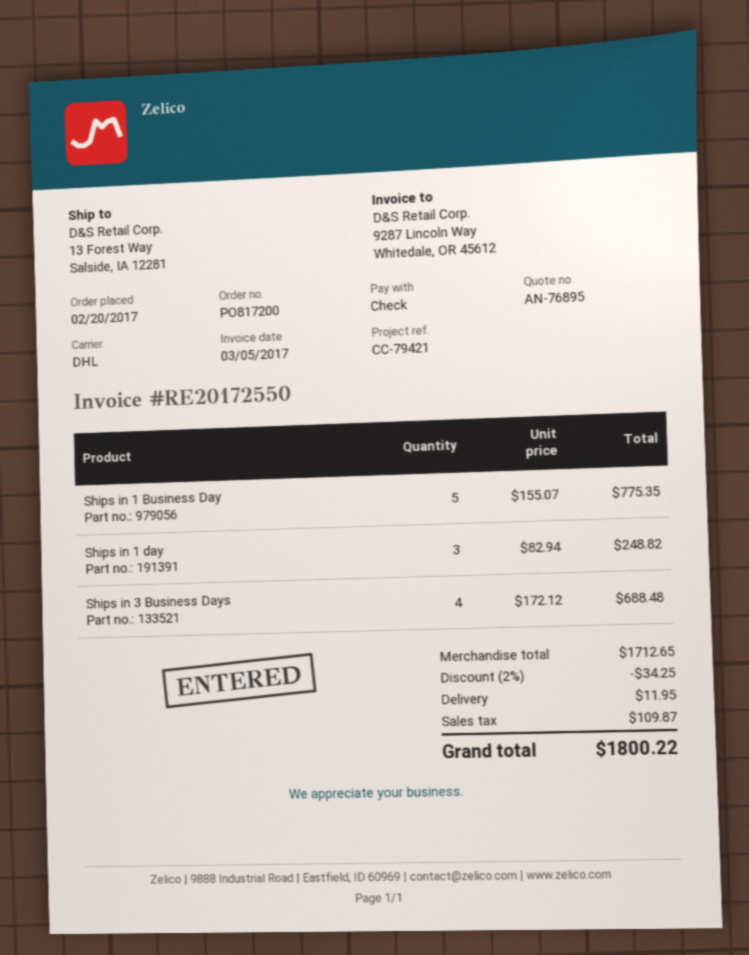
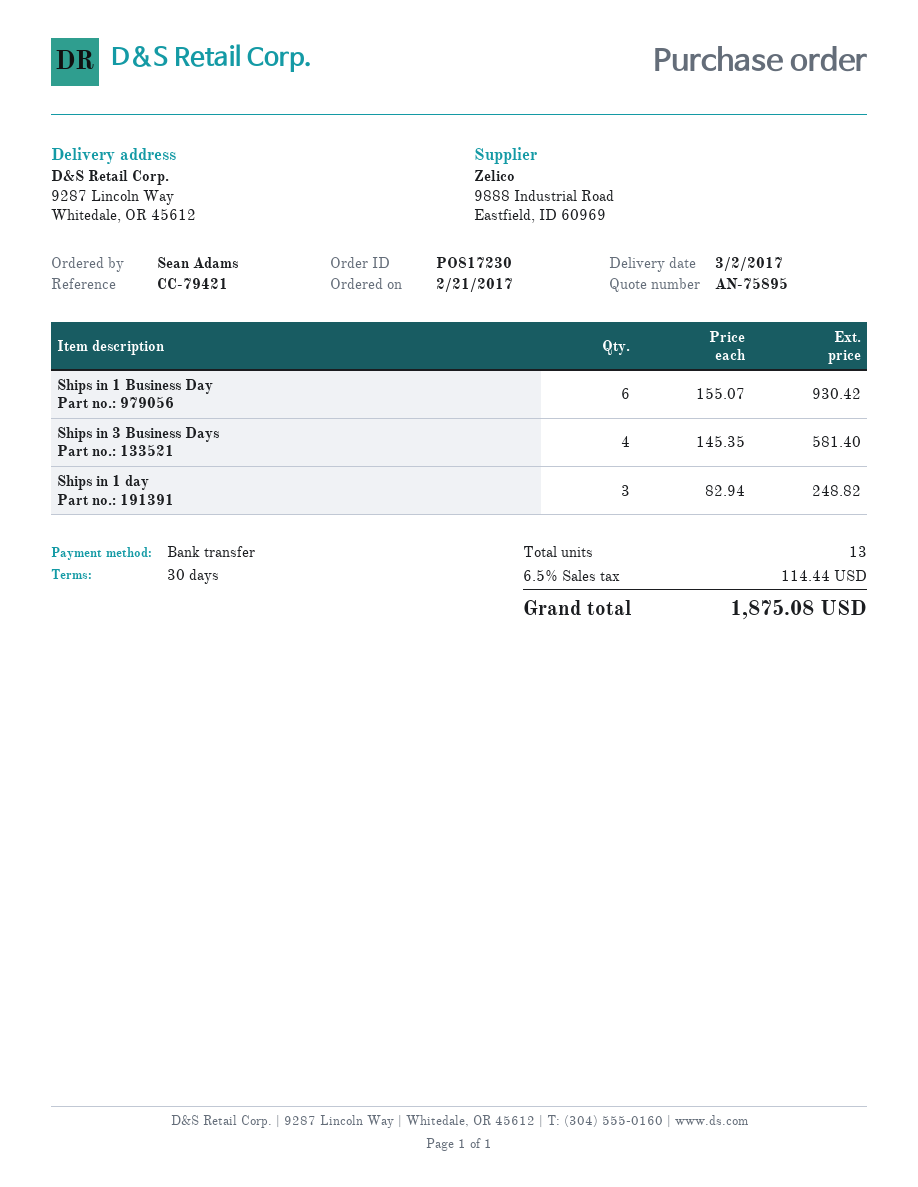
quote number: AN-76895 -> AN-75895
order number: PO817200 -> PO817230
order date: 2017-02-20 -> 2017-02-21
payment method: cheque -> bank transfer
ship to: 13 Forest Way, Salside, IA 12281 -> 9287 Lincoln Way, Whitedale, OR 45612
Ships in 1 Business Day: 5 x 155.07 = 775.35 -> 6 x 155.07 = 930.42
Ships in 3 Business Days: 4 x 172.12 = 688.48 -> 4 x 145.35 = 581.40
discount: 2% = 34.25 -> none
shipping: 11.95 -> none
tax: 109.87 -> 114.44
total: 1800.22 -> 1875.08

